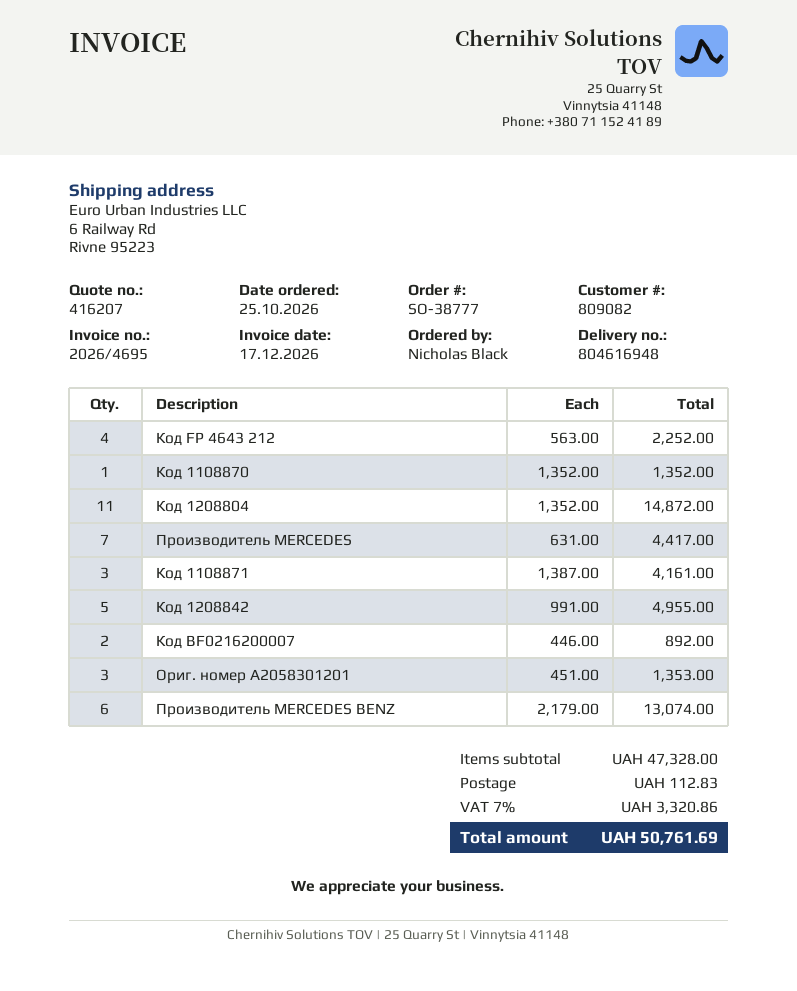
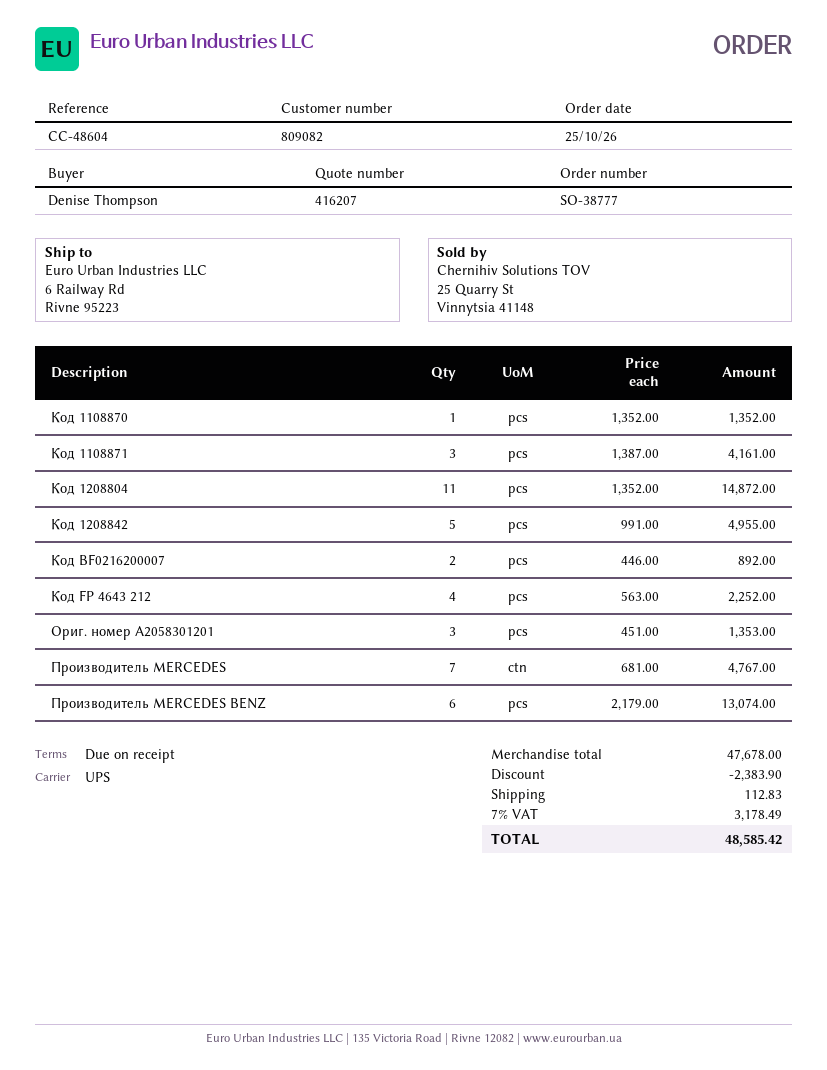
ordered by: Nicholas Black -> Denise Thompson
Производитель MERCEDES: 7 x 631.00 = 4417.00 -> 7 x 681.00 = 4767.00
subtotal: 47328.00 -> 47678.00
discount: none -> 2383.90
tax: 7% = 3320.86 -> 7% = 3178.49
total: 50761.69 -> 48585.42

